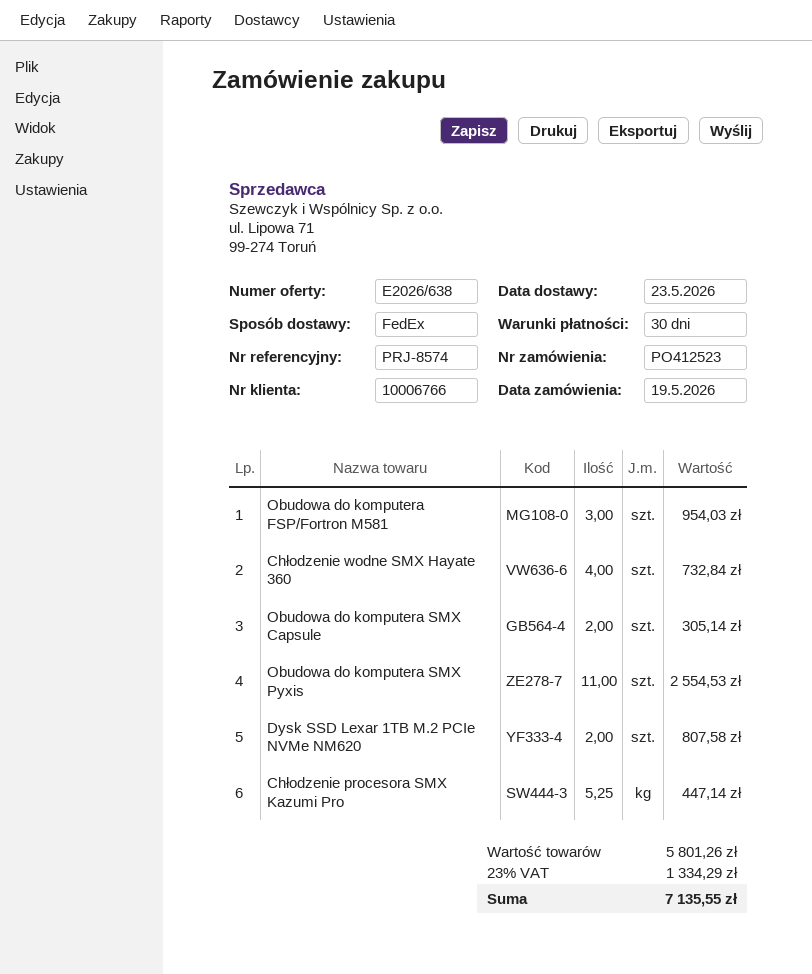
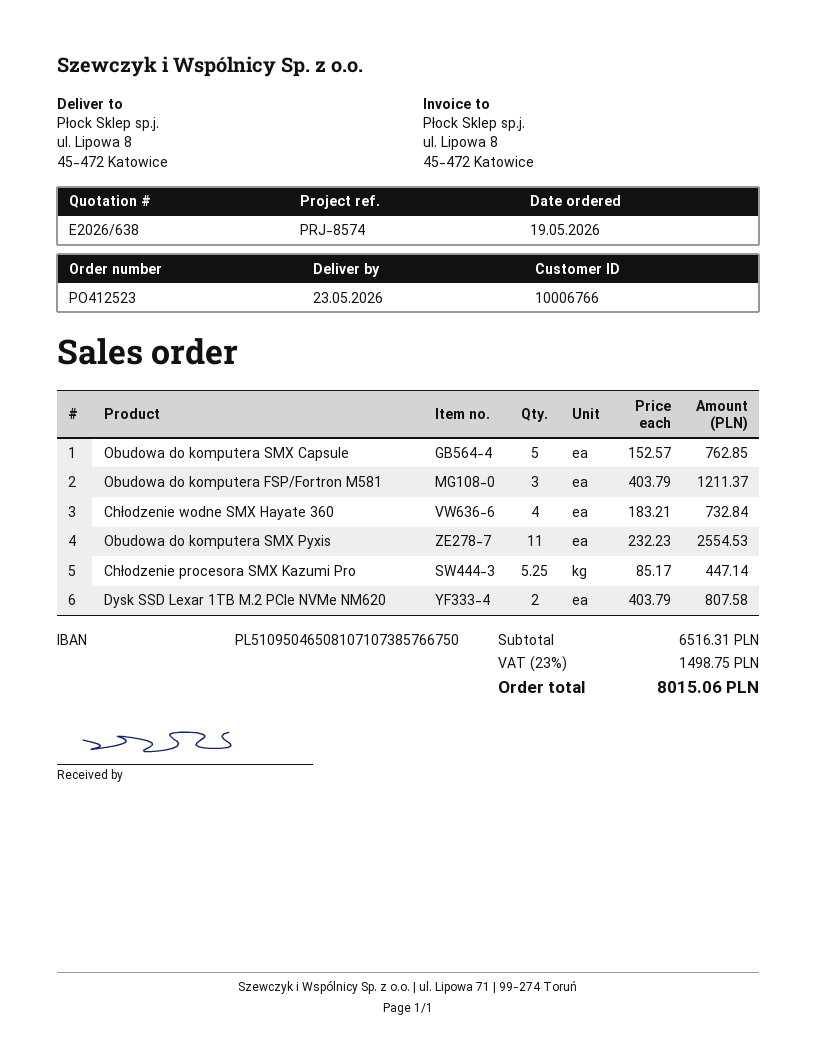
Obudowa do komputera FSP/Fortron M581: 3 for 954.03 -> 3 for 1211.37
Obudowa do komputera SMX Capsule: 2 for 305.14 -> 5 for 762.85
subtotal: 5801.26 -> 6516.31
tax: 23% = 1334.29 -> 23% = 1498.75
total: 7135.55 -> 8015.06

